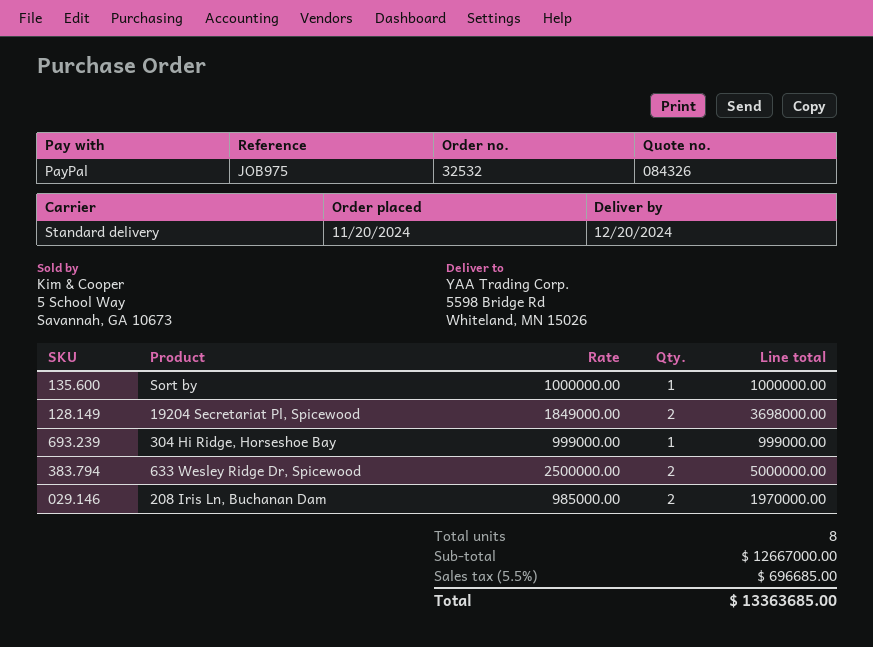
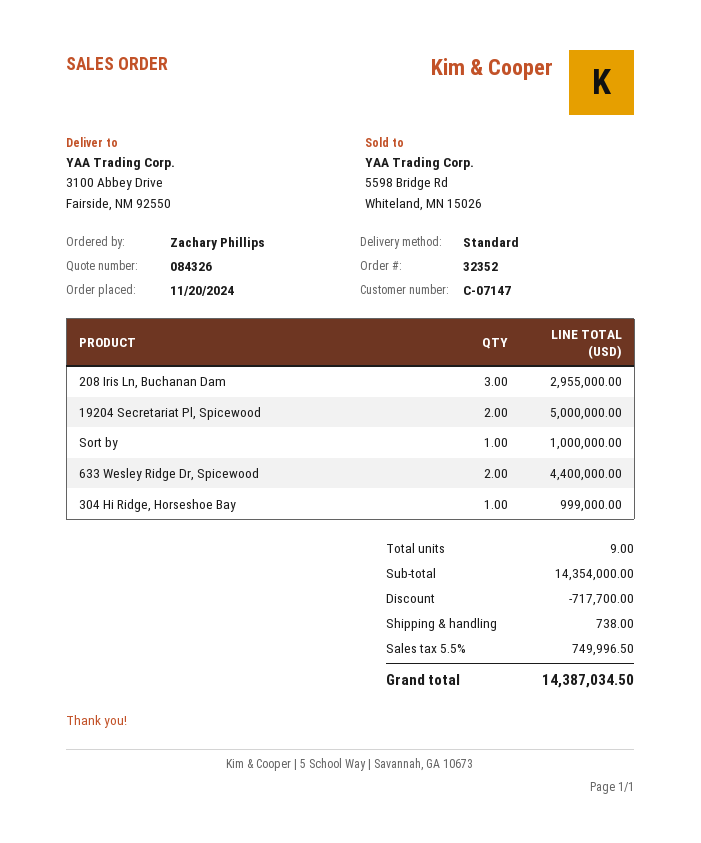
order number: 32532 -> 32352
ship to: 5598 Bridge Rd, Whiteland, MN 15026 -> 3100 Abbey Drive, Fairside, NM 92550
19204 Secretariat Pl, Spicewood: 2 for 3698000.00 -> 2 for 5000000.00
633 Wesley Ridge Dr, Spicewood: 2 for 5000000.00 -> 2 for 4400000.00
208 Iris Ln, Buchanan Dam: 2 for 1970000.00 -> 3 for 2955000.00
total quantity: 8 -> 9
subtotal: 12667000.00 -> 14354000.00
discount: none -> 717700.00
shipping: none -> 738.00
tax: 5.5% = 696685.00 -> 5.5% = 749996.50
total: 13363685.00 -> 14387034.50

